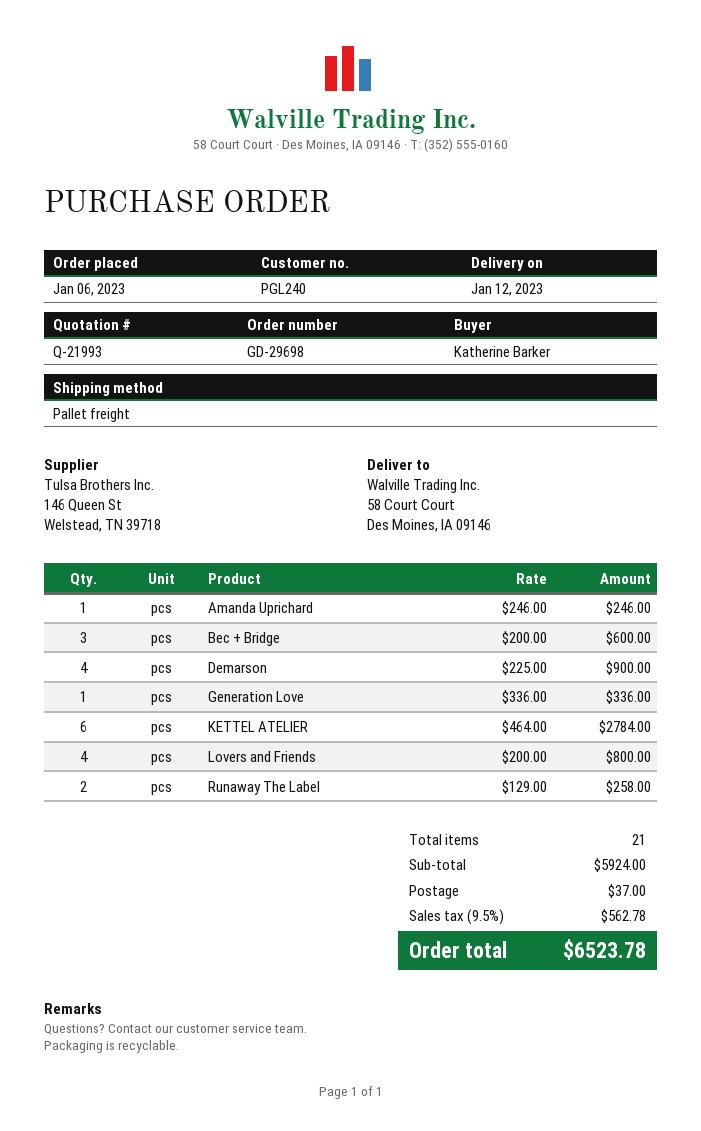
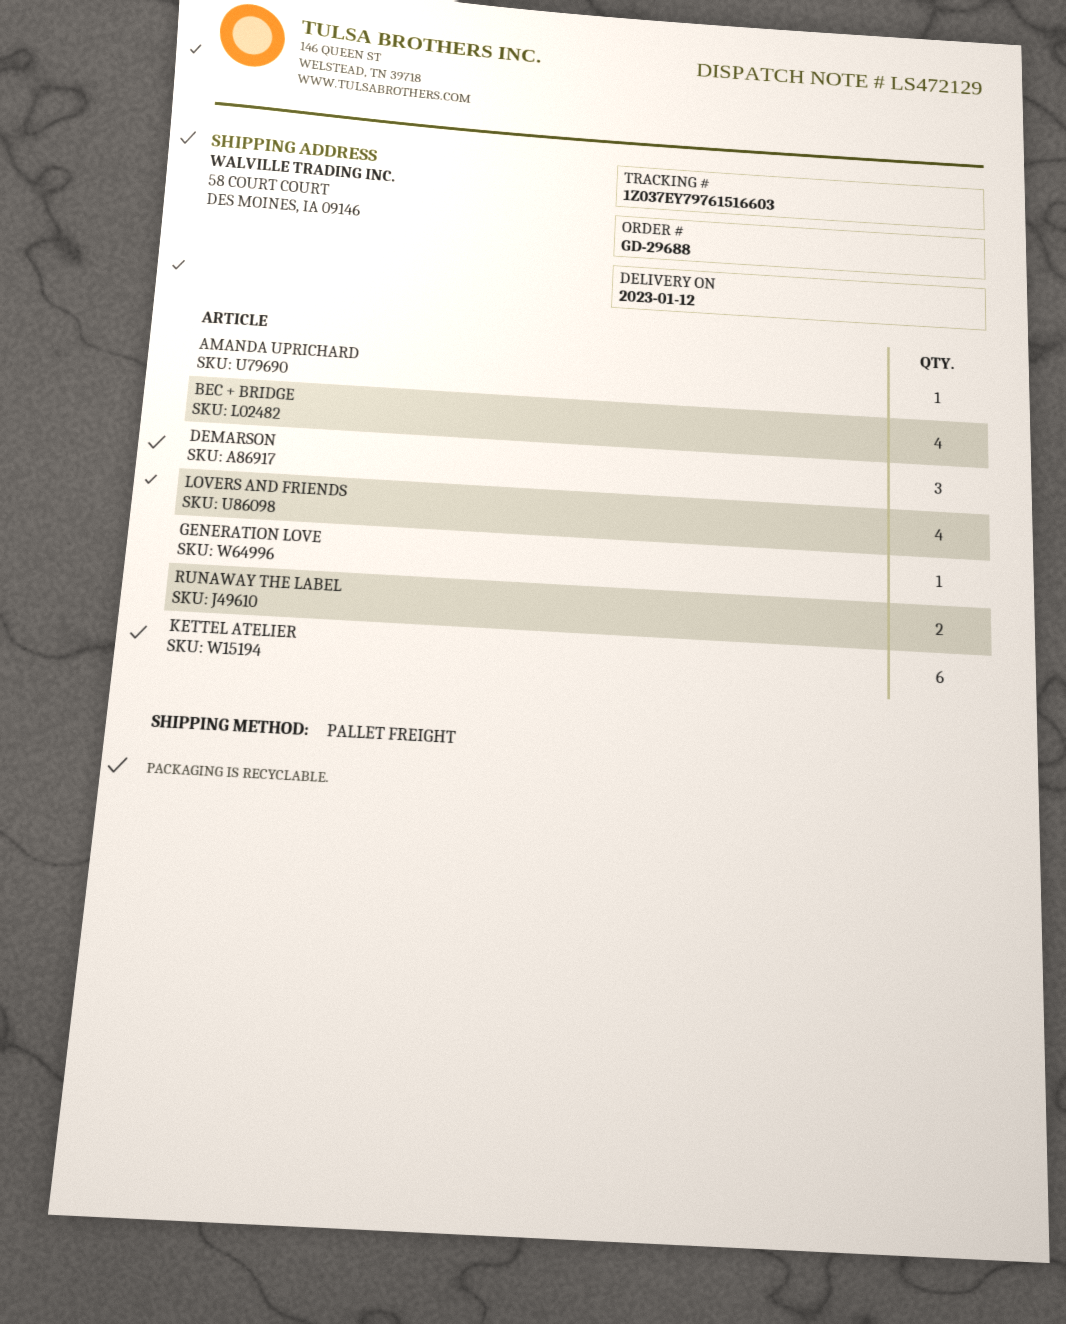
order number: GD-29698 -> GD-29688
Bec + Bridge: 3 -> 4
Demarson: 4 -> 3

